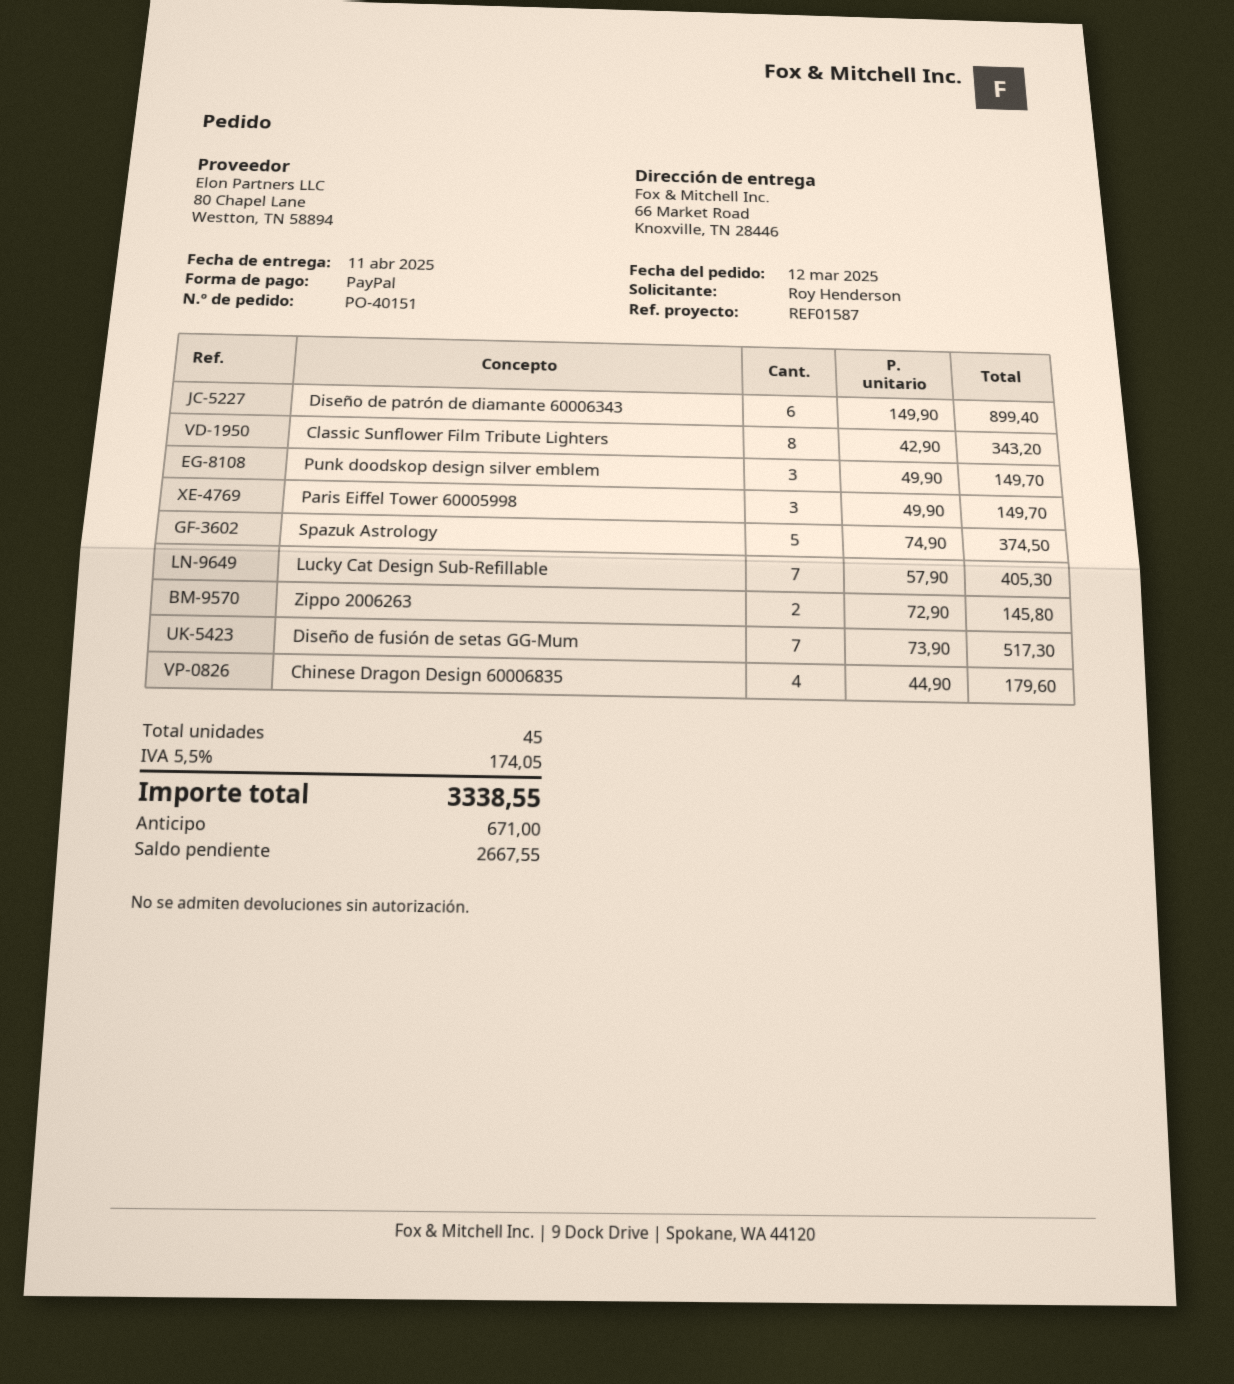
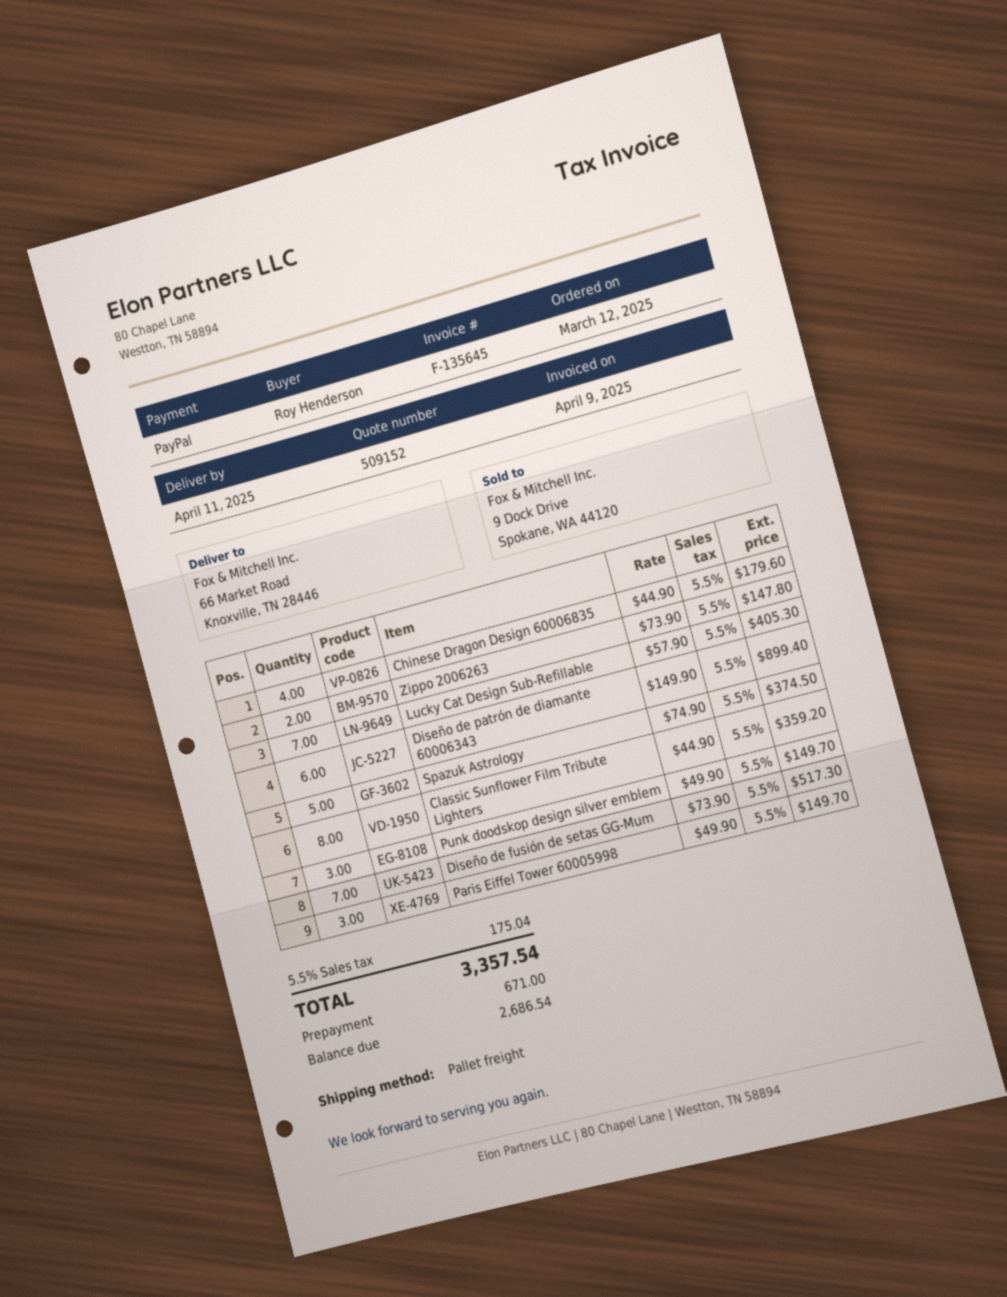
Classic Sunflower Film Tribute Lighters: 8 x 42.90 = 343.20 -> 8 x 44.90 = 359.20
Zippo 2006263: 2 x 72.90 = 145.80 -> 2 x 73.90 = 147.80
tax: 5.5% = 174.05 -> 5.5% = 175.04
total: 3338.55 -> 3357.54
balance: 2667.55 -> 2686.54

